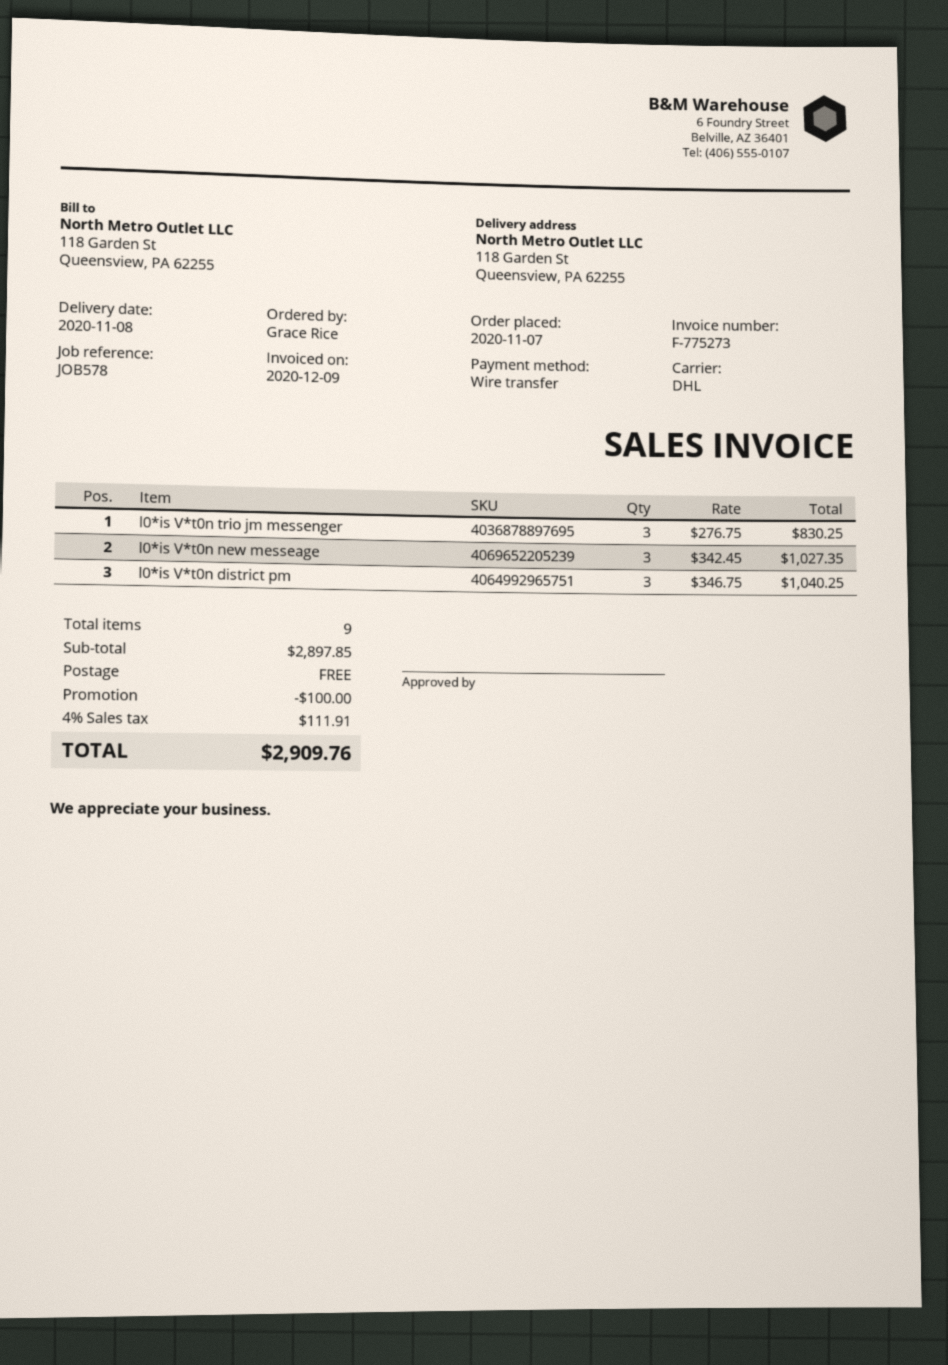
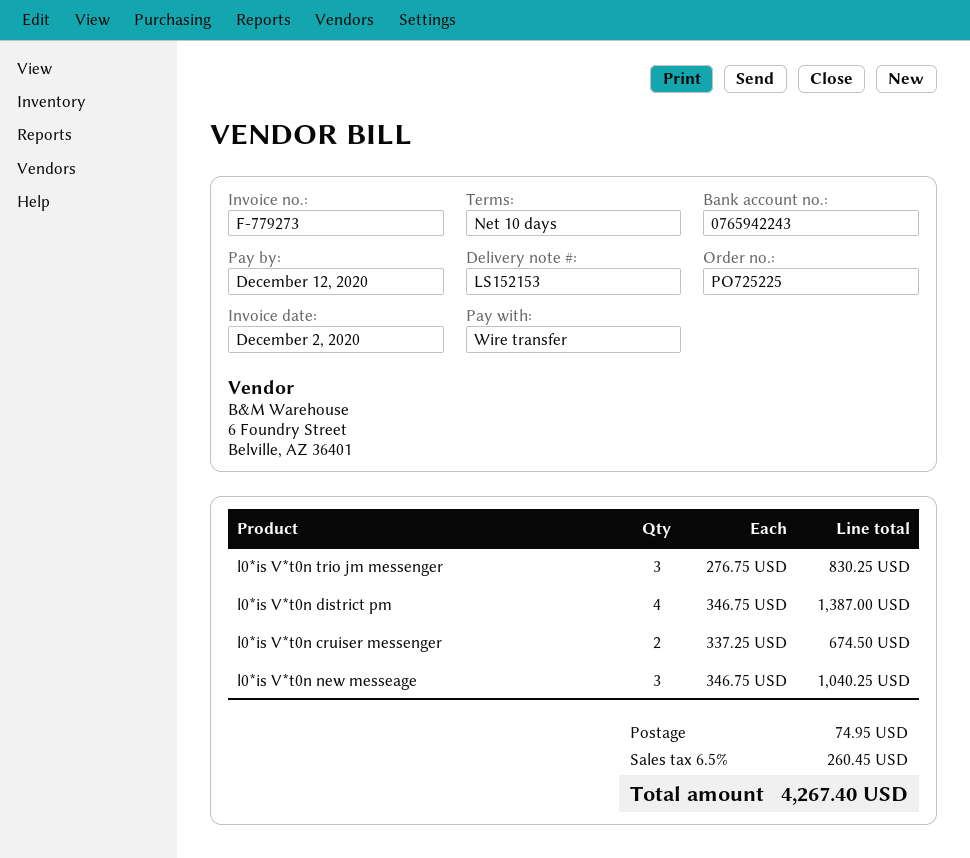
invoice number: F-775273 -> F-779273
invoice date: 2020-12-09 -> 2020-12-02
l0*is V*t0n new messeage: 3 x 342.45 = 1027.35 -> 3 x 346.75 = 1040.25
l0*is V*t0n district pm: 3 x 346.75 = 1040.25 -> 4 x 346.75 = 1387.00
l0*is V*t0n cruiser messenger: none -> 2 x 337.25 = 674.50
discount: 100.00 -> none
shipping: 0.00 -> 74.95
tax: 4% = 111.91 -> 6.5% = 260.45
total: 2909.76 -> 4267.40

